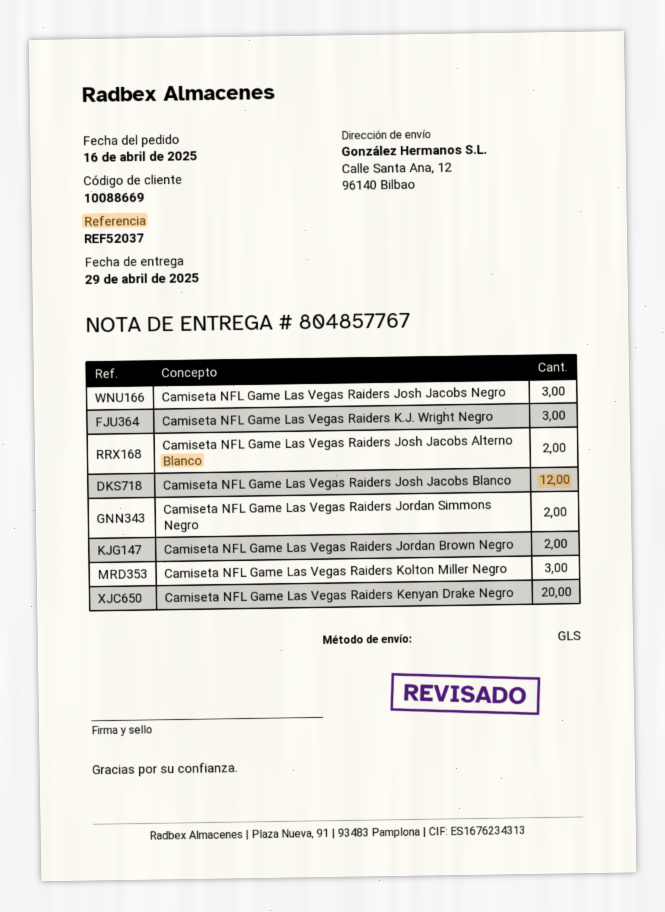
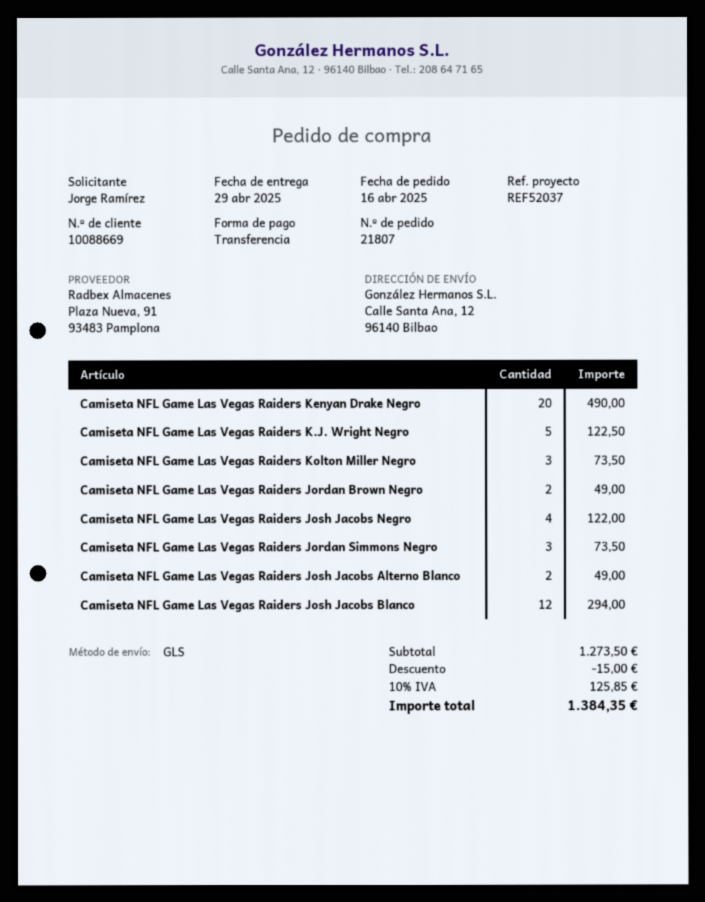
Camiseta NFL Game Las Vegas Raiders Josh Jacobs Negro: 3 -> 4
Camiseta NFL Game Las Vegas Raiders K.J. Wright Negro: 3 -> 5
Camiseta NFL Game Las Vegas Raiders Jordan Simmons Negro: 2 -> 3

